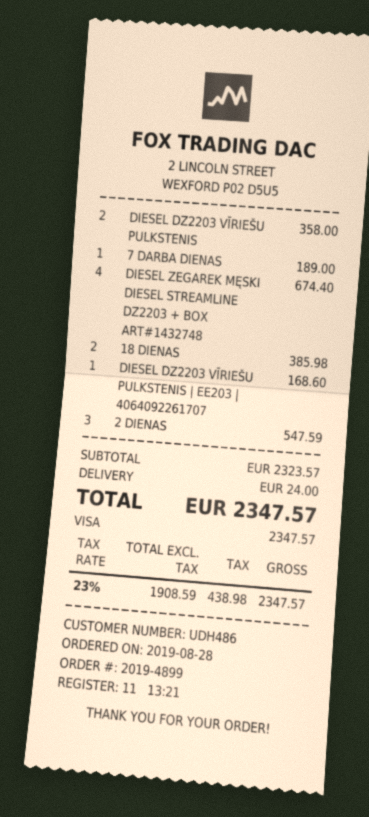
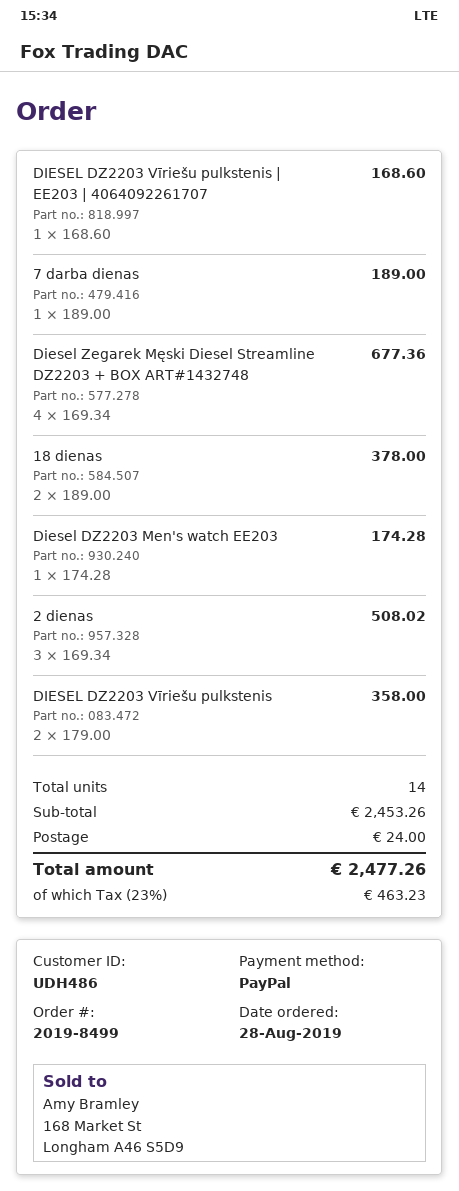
order number: 2019-4899 -> 2019-8499
payment method: Visa -> PayPal
DIESEL ZEGAREK MĘSKI DIESEL STREAMLINE DZ2203 + BOX ART#1432748: 4 for 674.40 -> 4 for 677.36
18 DIENAS: 2 for 385.98 -> 2 for 378.00
2 DIENAS: 3 for 547.59 -> 3 for 508.02
Diesel DZ2203 Men's watch EE203: none -> 1 for 174.28
subtotal: 2323.57 -> 2453.26
tax: 23% = 438.98 -> 23% = 463.23
total: 2347.57 -> 2477.26

